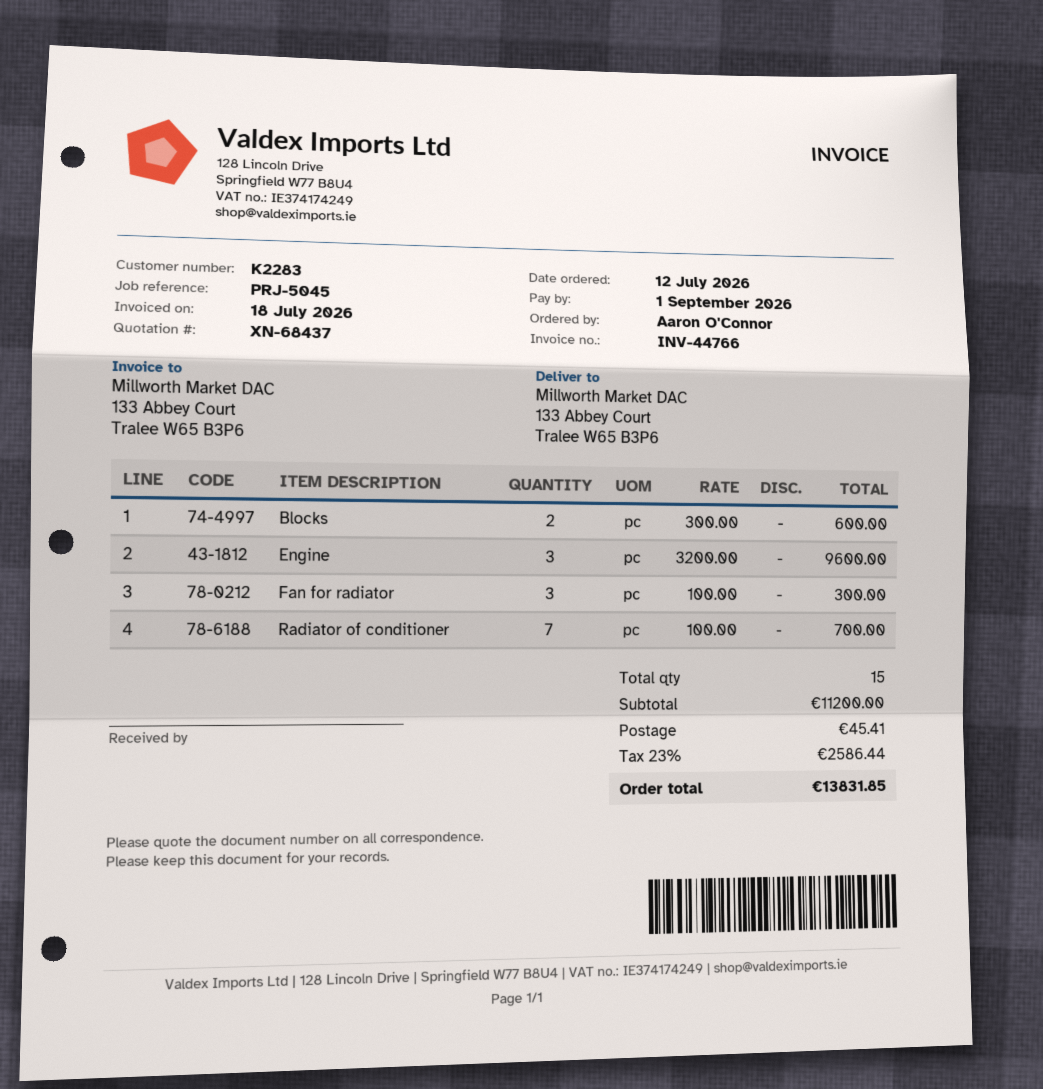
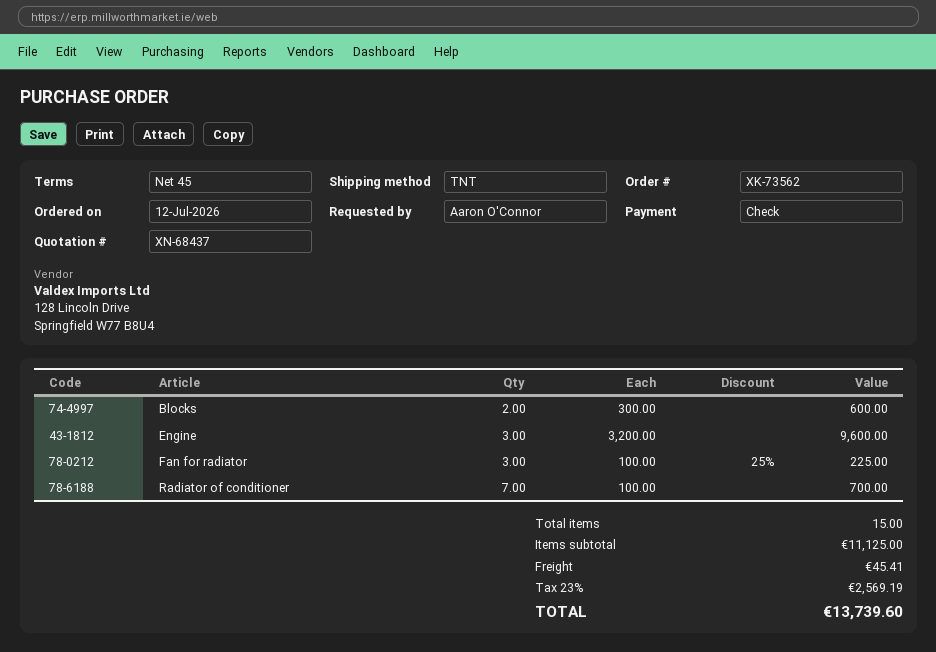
Fan for radiator: 3 x 100.00 = 300.00 -> 3 x 100.00 - 25% = 225.00
subtotal: 11200.00 -> 11125.00
tax: 23% = 2586.44 -> 23% = 2569.19
total: 13831.85 -> 13739.60

